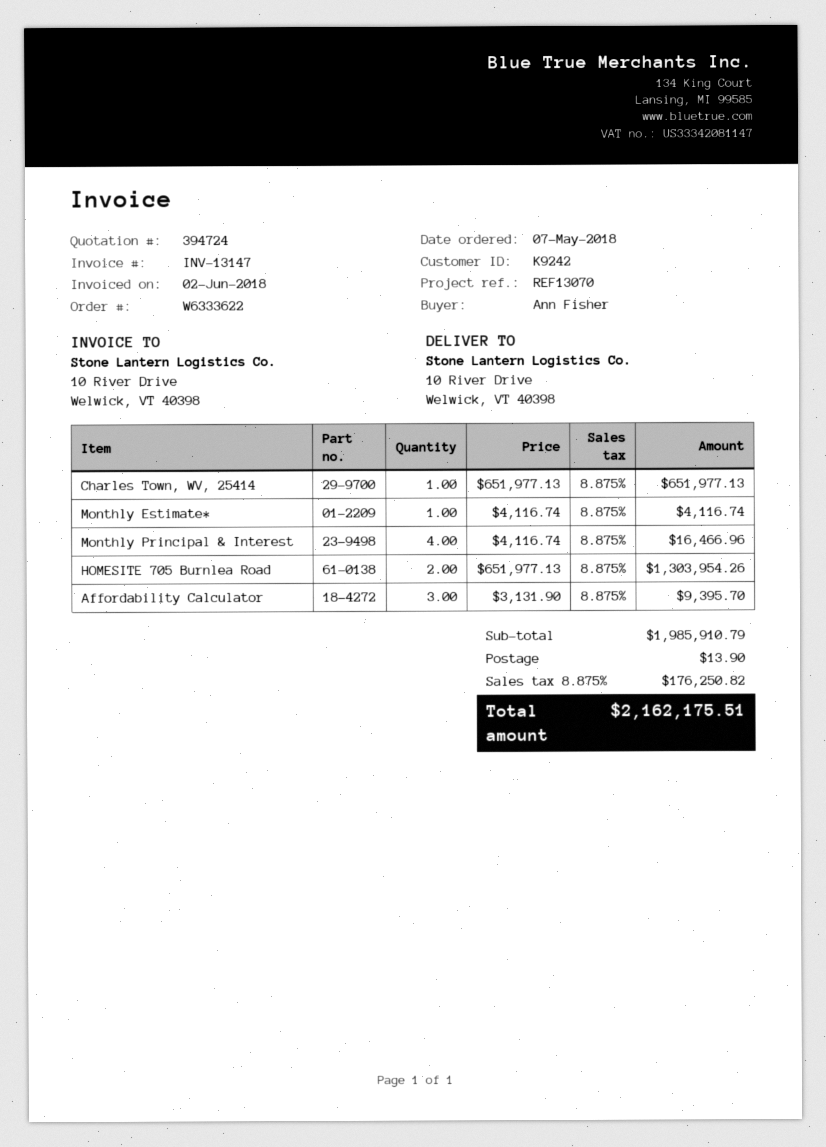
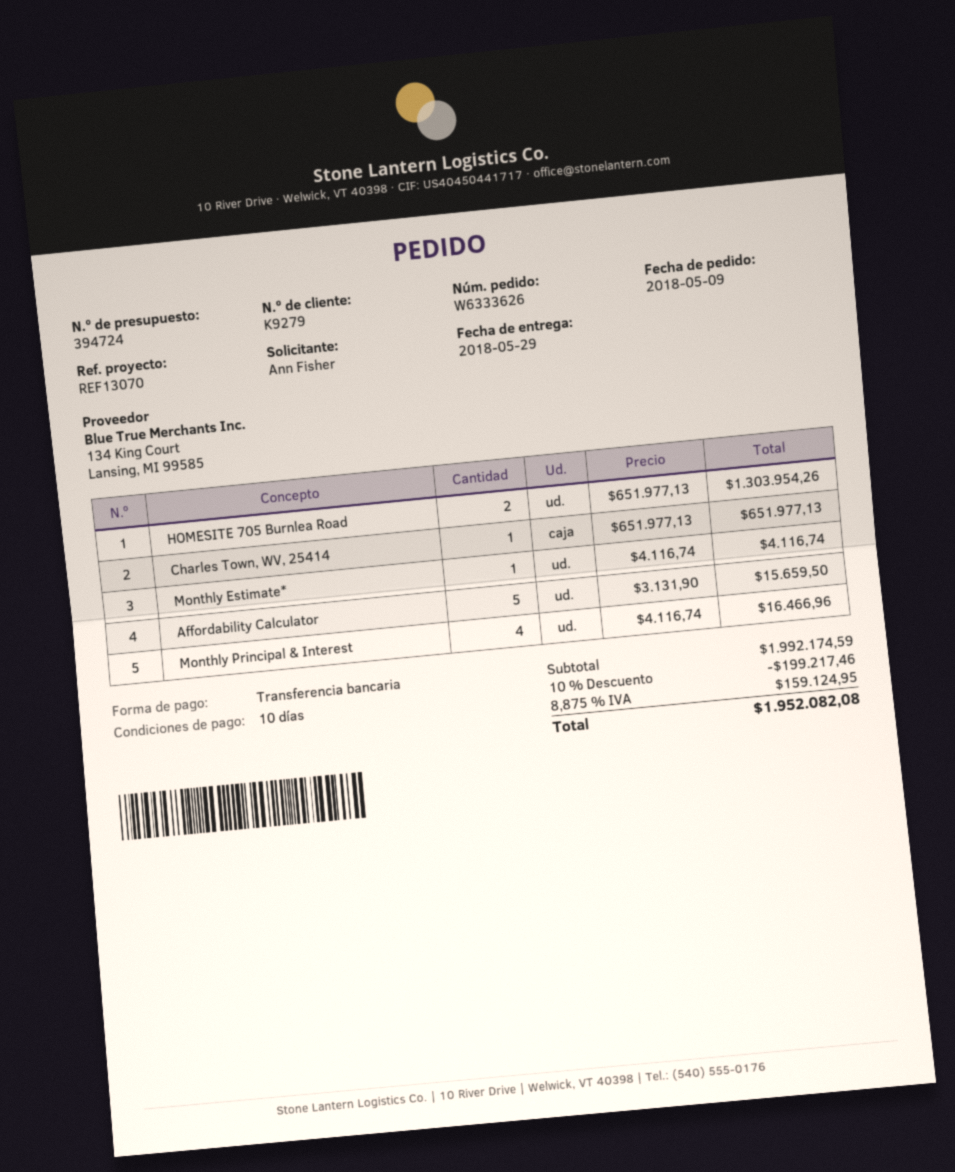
order number: W6333622 -> W6333626
order date: 2018-05-07 -> 2018-05-09
customer number: K9242 -> K9279
Affordability Calculator: 3 x 3131.90 = 9395.70 -> 5 x 3131.90 = 15659.50
subtotal: 1985910.79 -> 1992174.59
discount: none -> 10% = 199217.46
shipping: 13.90 -> none
tax: 8.875% = 176250.82 -> 8.875% = 159124.95
total: 2162175.51 -> 1952082.08

